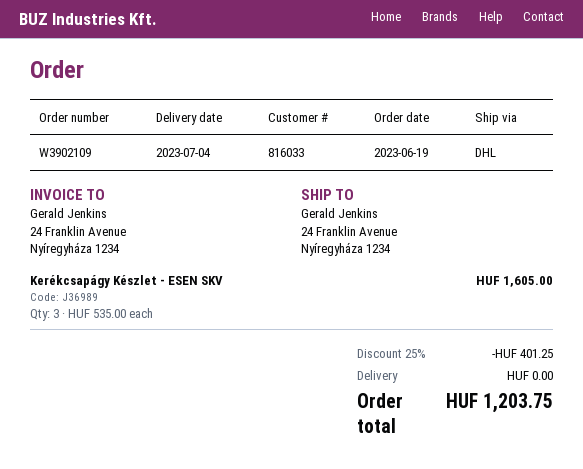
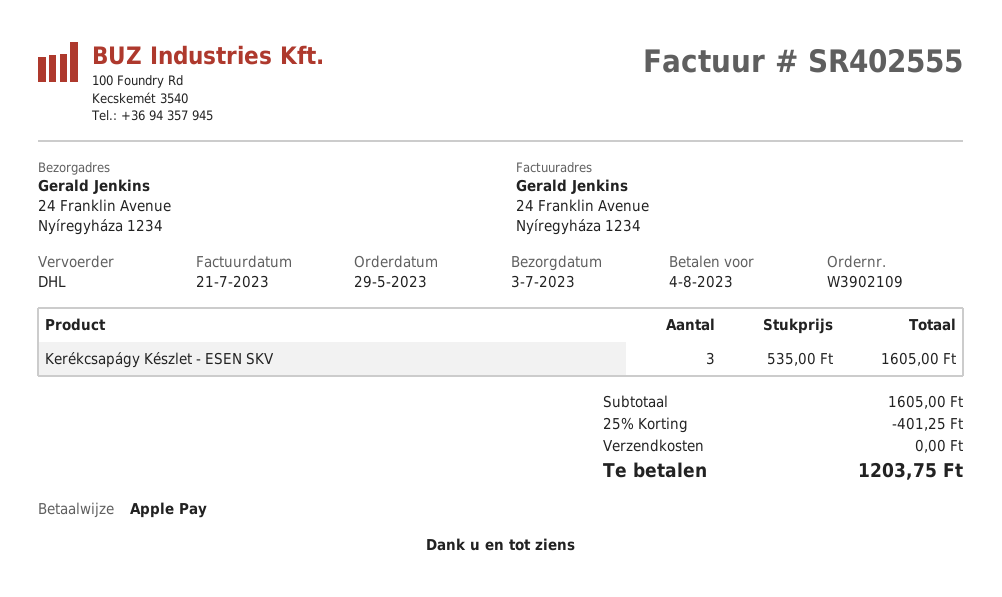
order date: 2023-06-19 -> 2023-05-29
delivery date: 2023-07-04 -> 2023-07-03

